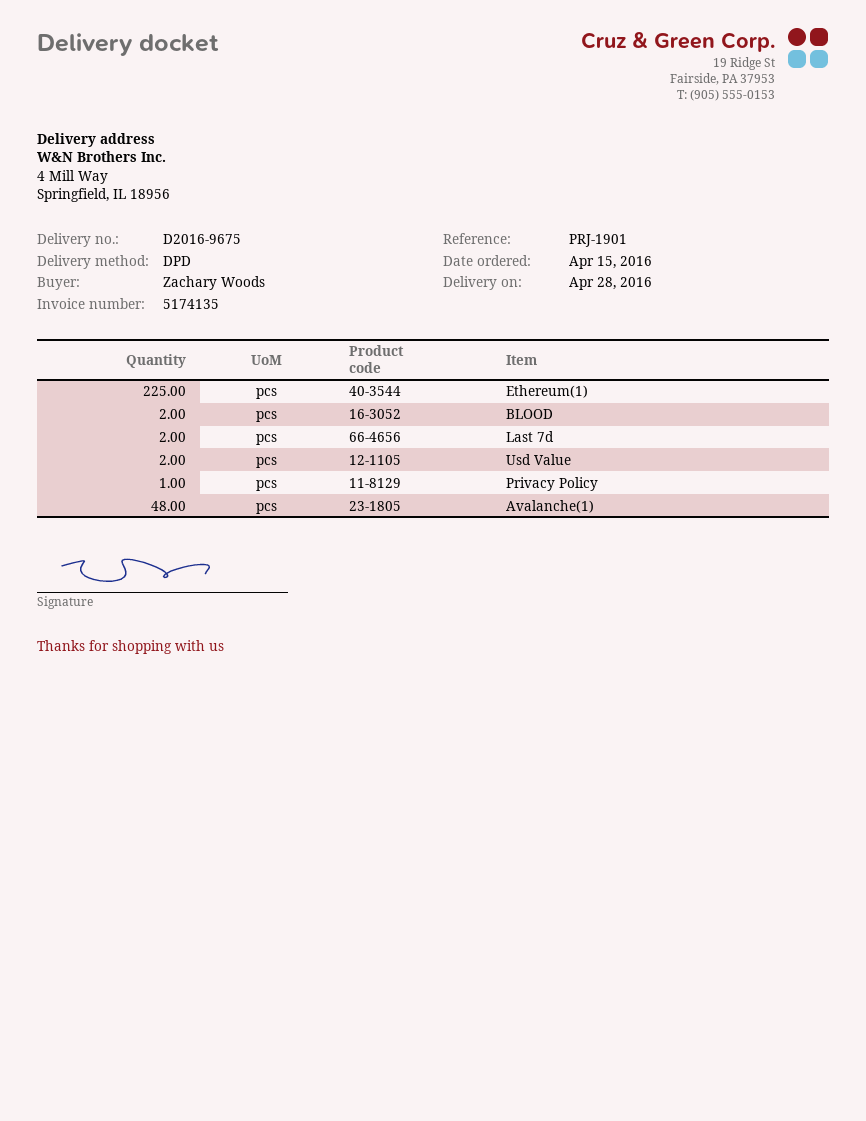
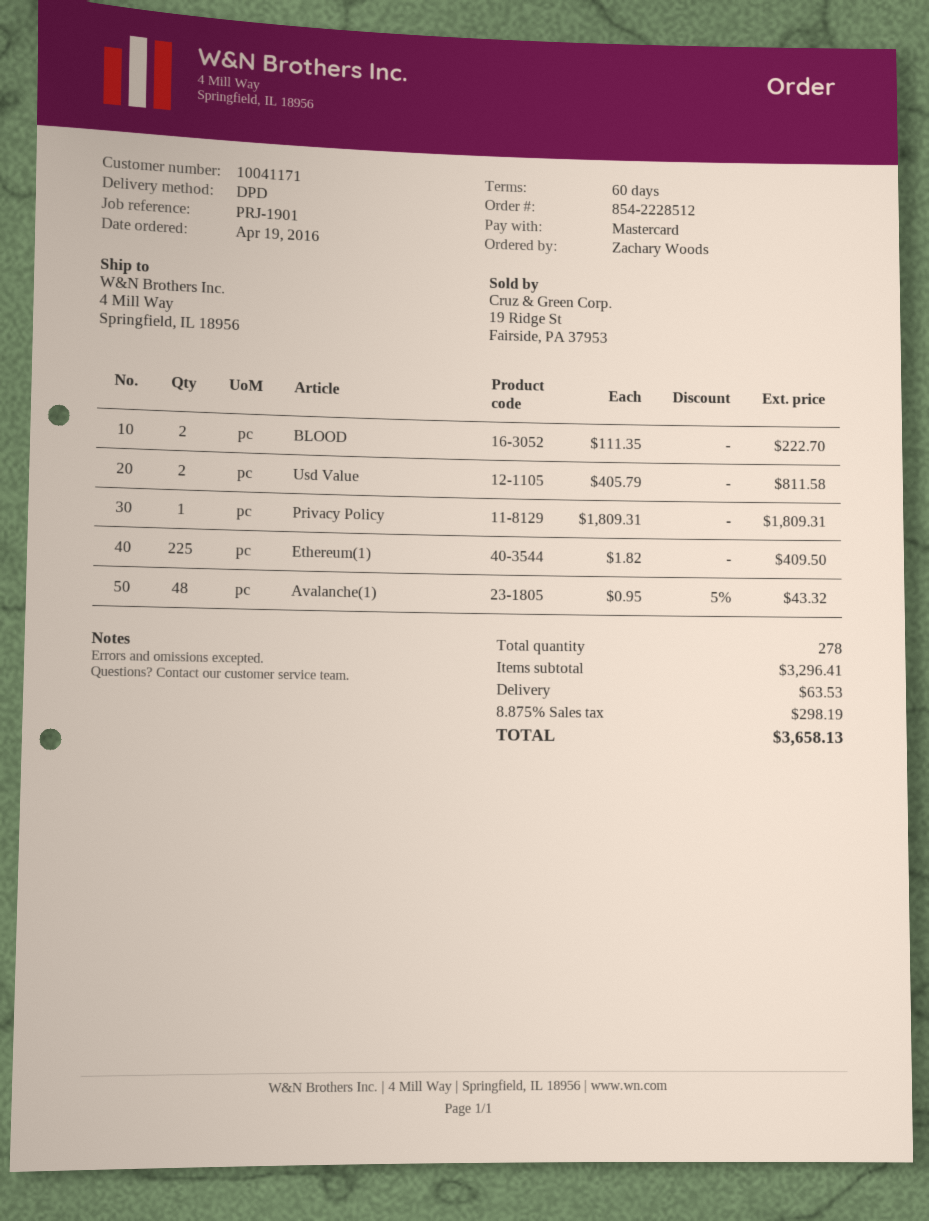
order date: 2016-04-15 -> 2016-04-19
Last 7d: 2 -> none

